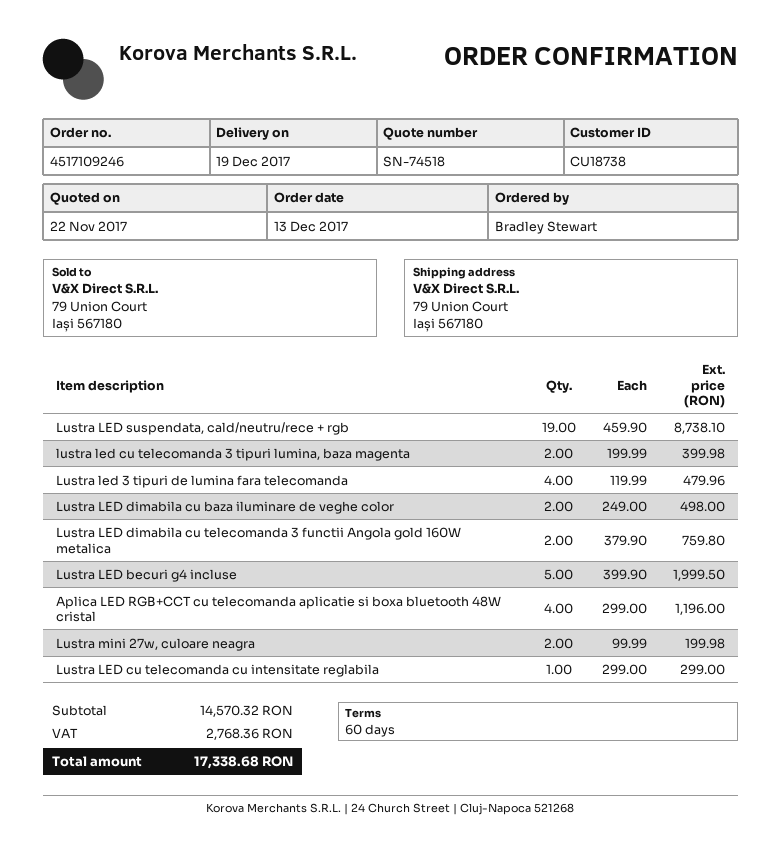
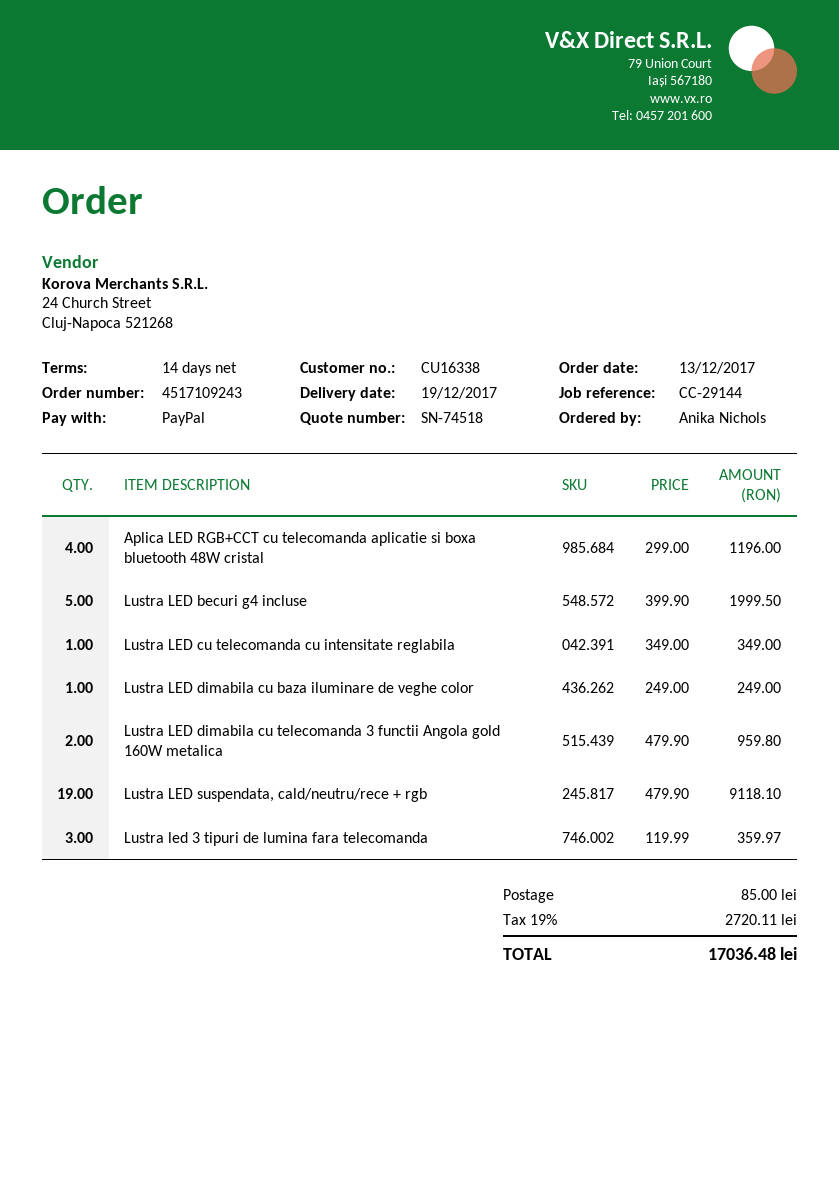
order number: 4517109246 -> 4517109243
payment terms: 60 days -> 14 days
customer number: CU18738 -> CU16338
ordered by: Bradley Stewart -> Anika Nichols
Lustra LED suspendata, cald/neutru/rece + rgb: 19 x 459.90 = 8738.10 -> 19 x 479.90 = 9118.10
lustra led cu telecomanda 3 tipuri lumina, baza magenta: 2 x 199.99 = 399.98 -> none
Lustra led 3 tipuri de lumina fara telecomanda: 4 x 119.99 = 479.96 -> 3 x 119.99 = 359.97
Lustra LED dimabila cu baza iluminare de veghe color: 2 x 249.00 = 498.00 -> 1 x 249.00 = 249.00
Lustra LED dimabila cu telecomanda 3 functii Angola gold 160W metalica: 2 x 379.90 = 759.80 -> 2 x 479.90 = 959.80
Lustra mini 27w, culoare neagra: 2 x 99.99 = 199.98 -> none
Lustra LED cu telecomanda cu intensitate reglabila: 1 x 299.00 = 299.00 -> 1 x 349.00 = 349.00
shipping: none -> 85.00
tax: 2768.36 -> 2720.11
total: 17338.68 -> 17036.48

